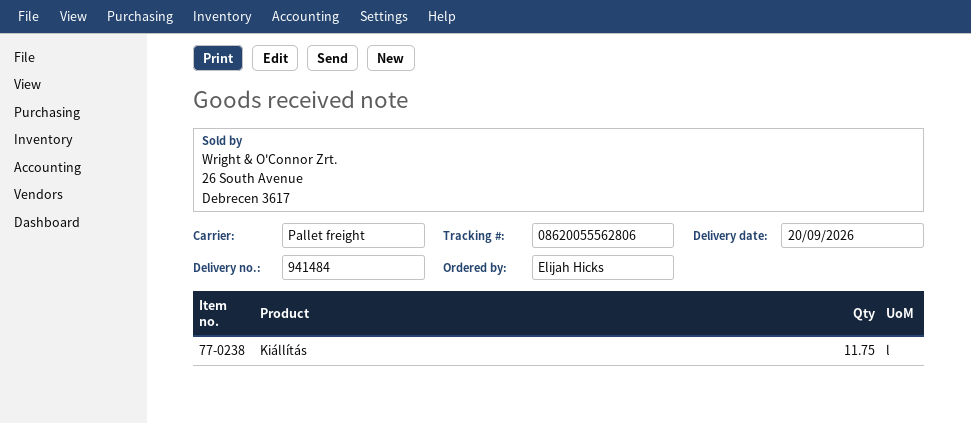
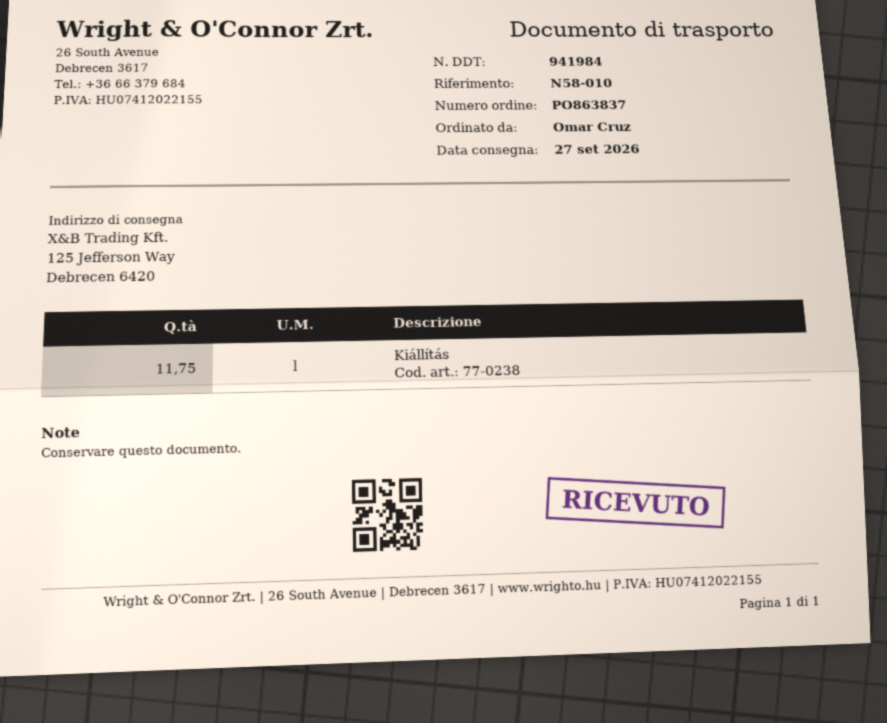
delivery note number: 941484 -> 941984
delivery date: 2026-09-20 -> 2026-09-27
ordered by: Elijah Hicks -> Omar Cruz

